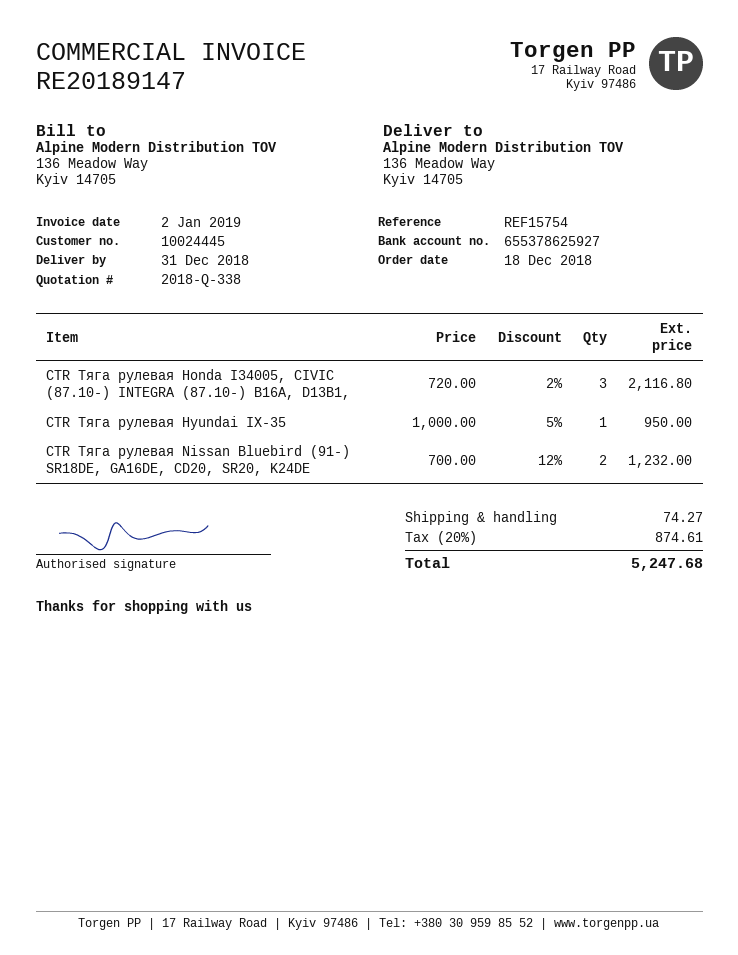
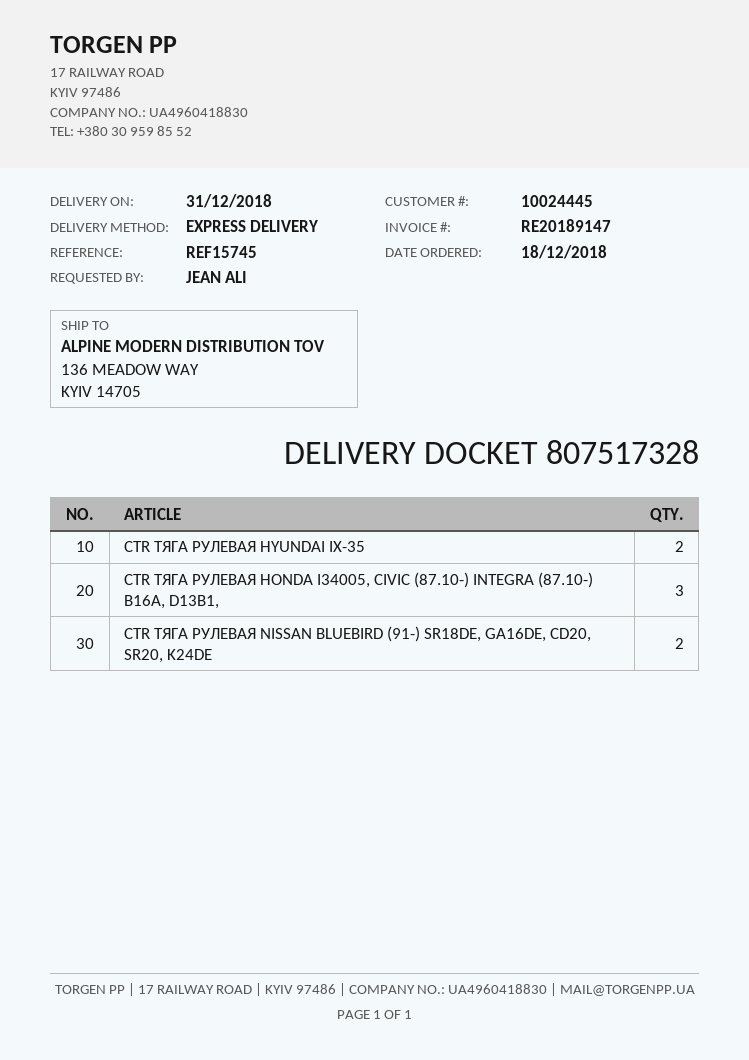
reference: REF15754 -> REF15745
CTR Тяга рулевая Hyundai IX-35: 1 -> 2

